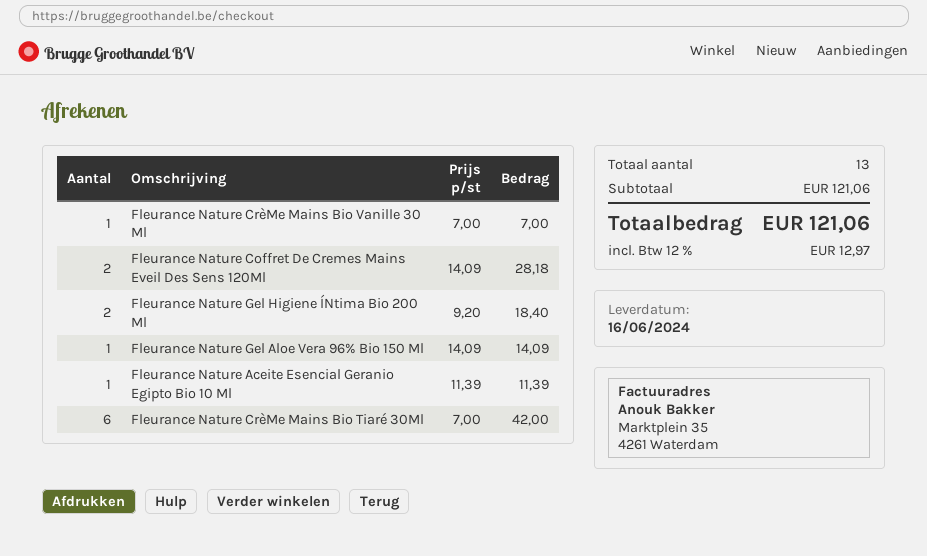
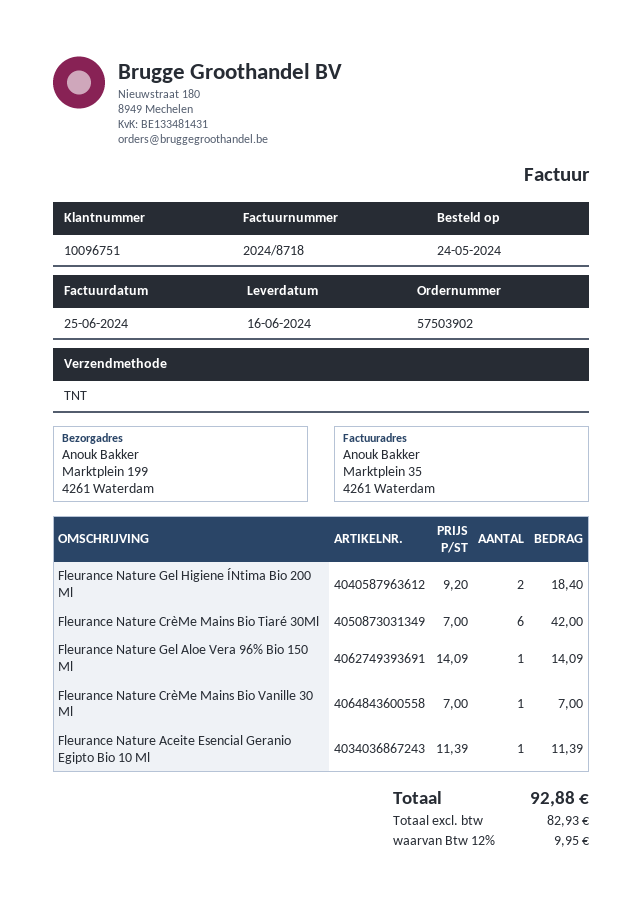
Fleurance Nature Coffret De Cremes Mains Eveil Des Sens 120Ml: 2 x 14.09 = 28.18 -> none
tax: 12% = 12.97 -> 12% = 9.95
total: 121.06 -> 92.88

